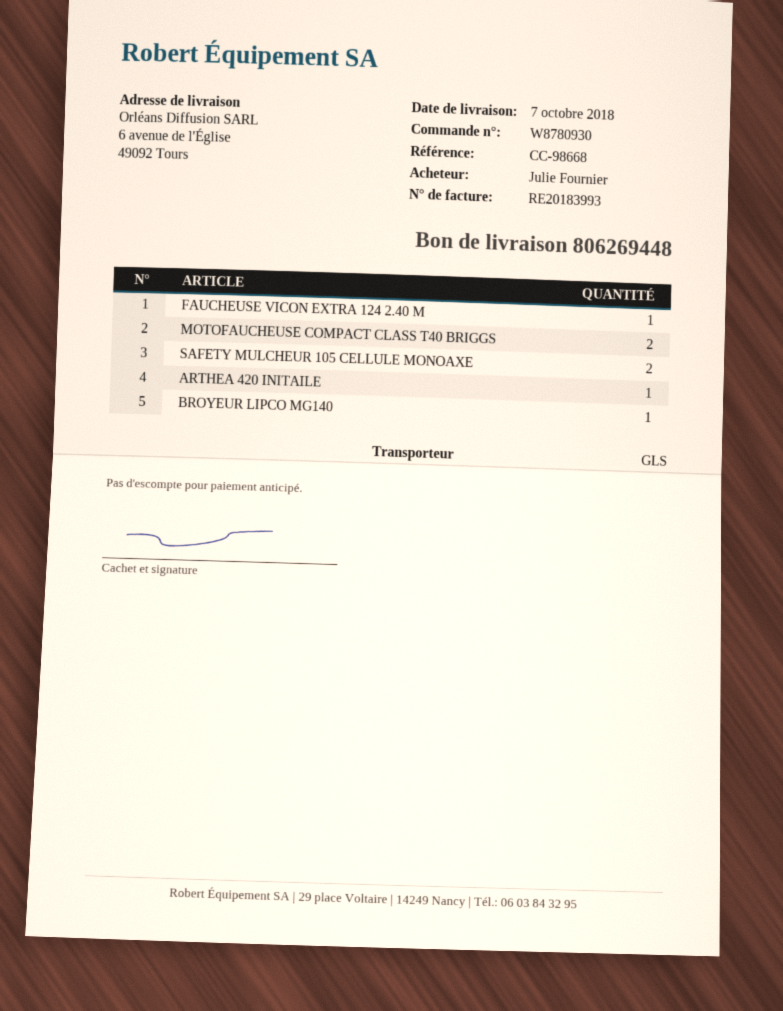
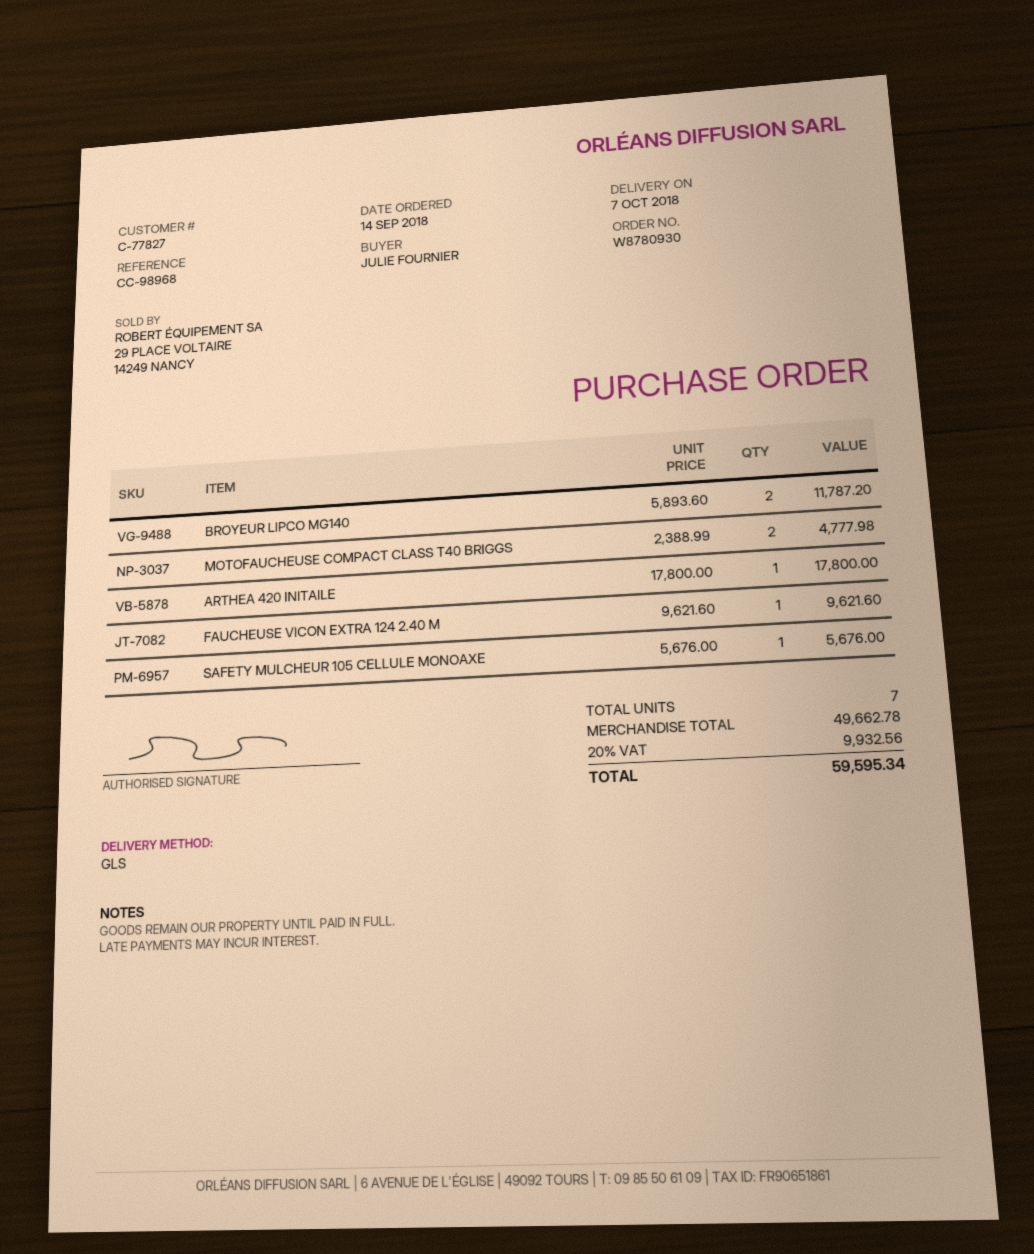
reference: CC-98668 -> CC-98968
SAFETY MULCHEUR 105 CELLULE MONOAXE: 2 -> 1
BROYEUR LIPCO MG140: 1 -> 2

